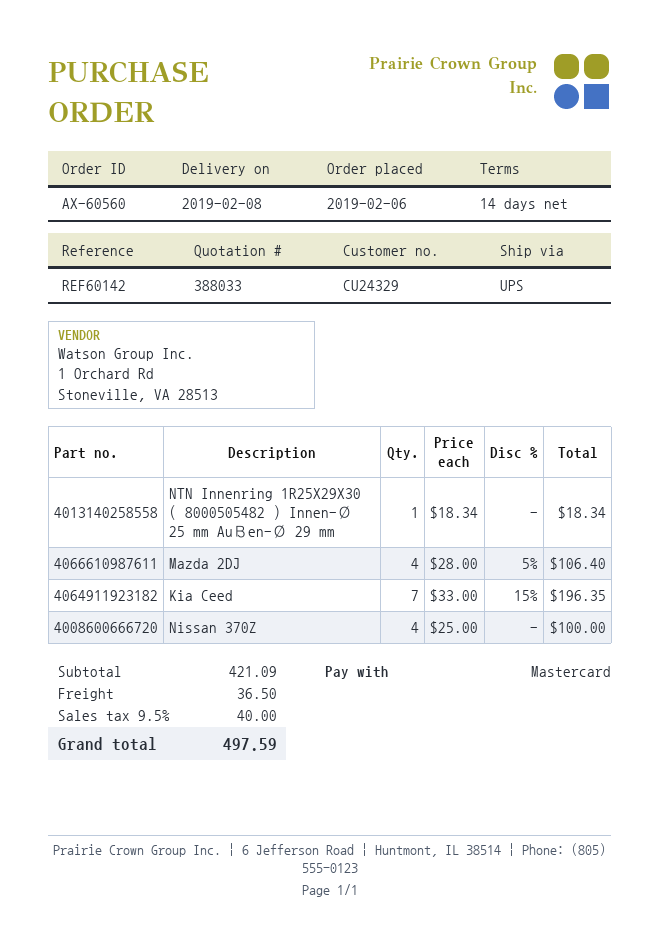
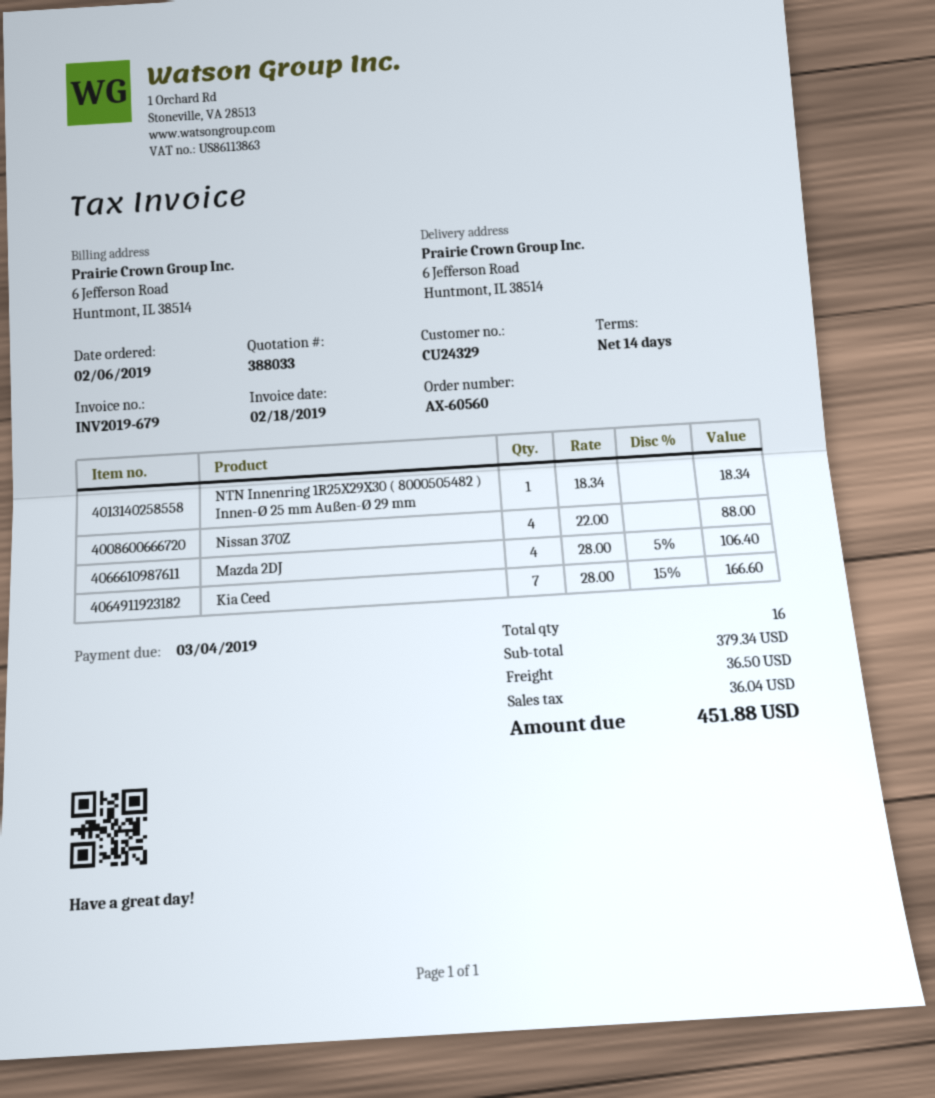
Kia Ceed: 7 x 33.00 - 15% = 196.35 -> 7 x 28.00 - 15% = 166.60
Nissan 370Z: 4 x 25.00 = 100.00 -> 4 x 22.00 = 88.00
subtotal: 421.09 -> 379.34
tax: 40.00 -> 36.04
total: 497.59 -> 451.88

